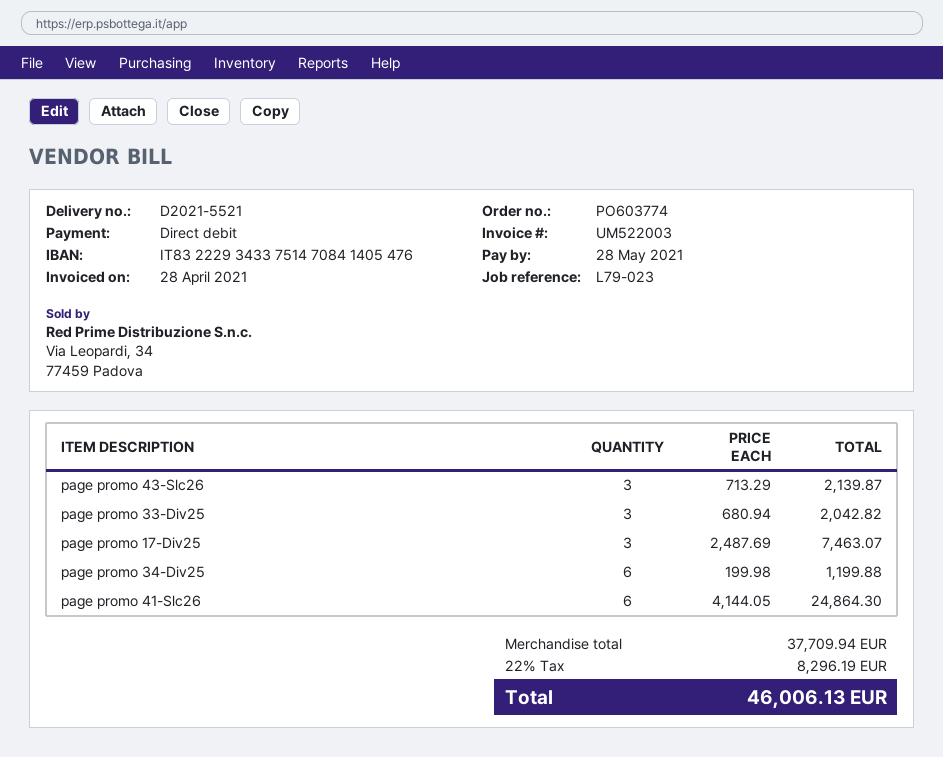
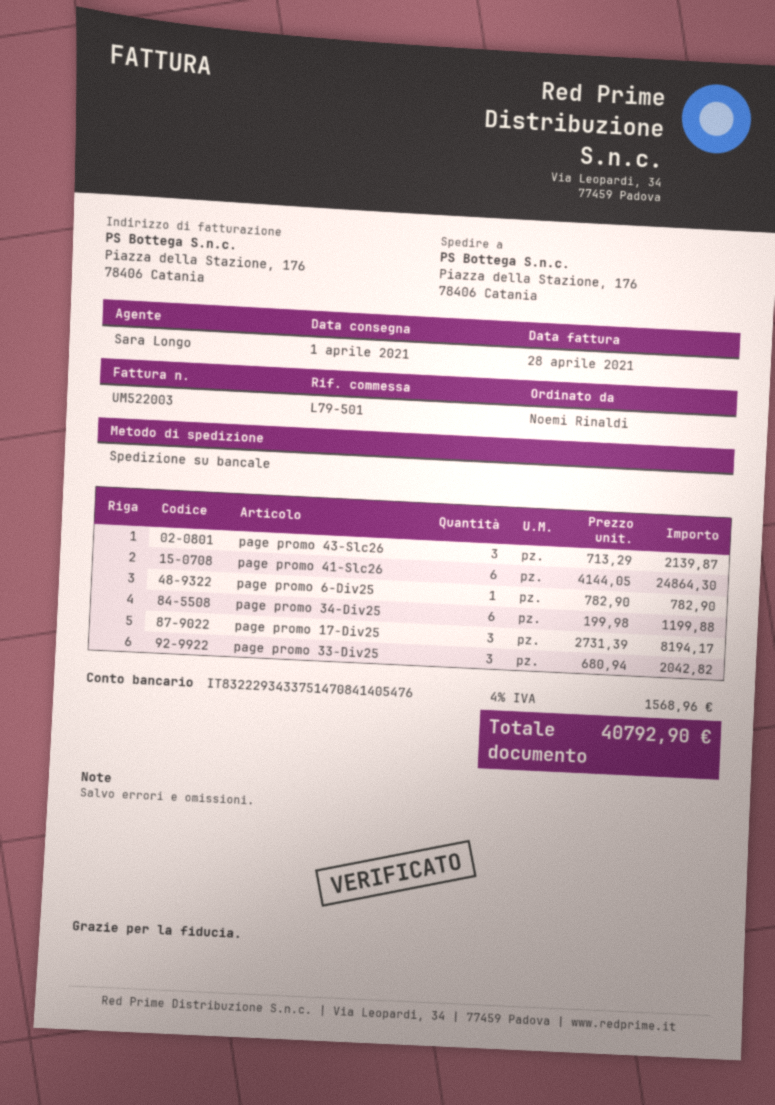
reference: L79-023 -> L79-501
page promo 17-Div25: 3 x 2487.69 = 7463.07 -> 3 x 2731.39 = 8194.17
page promo 6-Div25: none -> 1 x 782.90 = 782.90
tax: 22% = 8296.19 -> 4% = 1568.96
total: 46006.13 -> 40792.90

